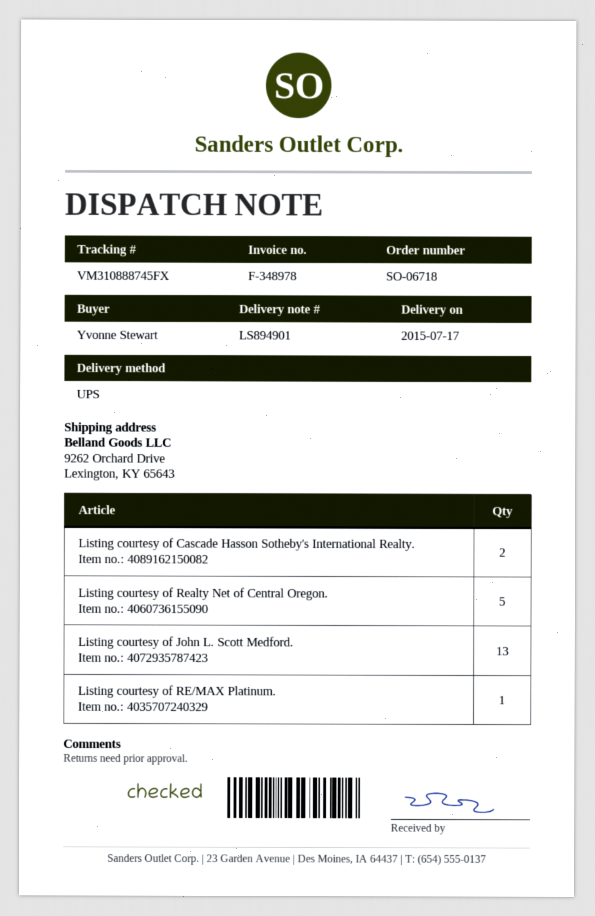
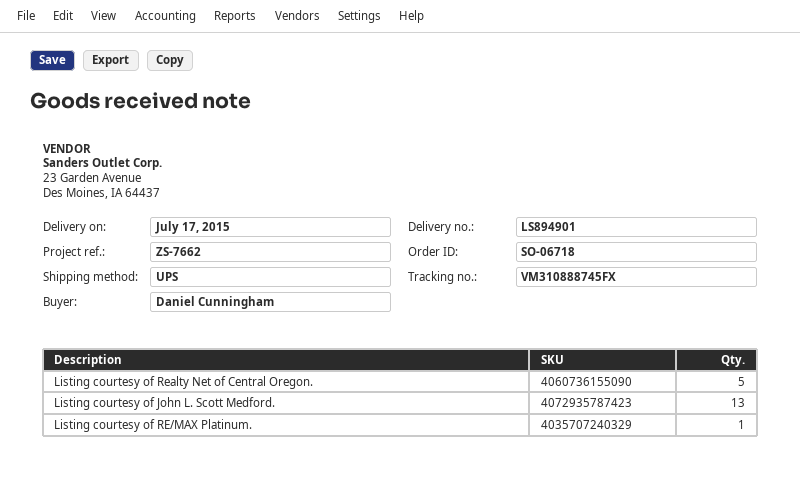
ordered by: Yvonne Stewart -> Daniel Cunningham
Listing courtesy of Cascade Hasson Sotheby's International Realty.: 2 -> none

